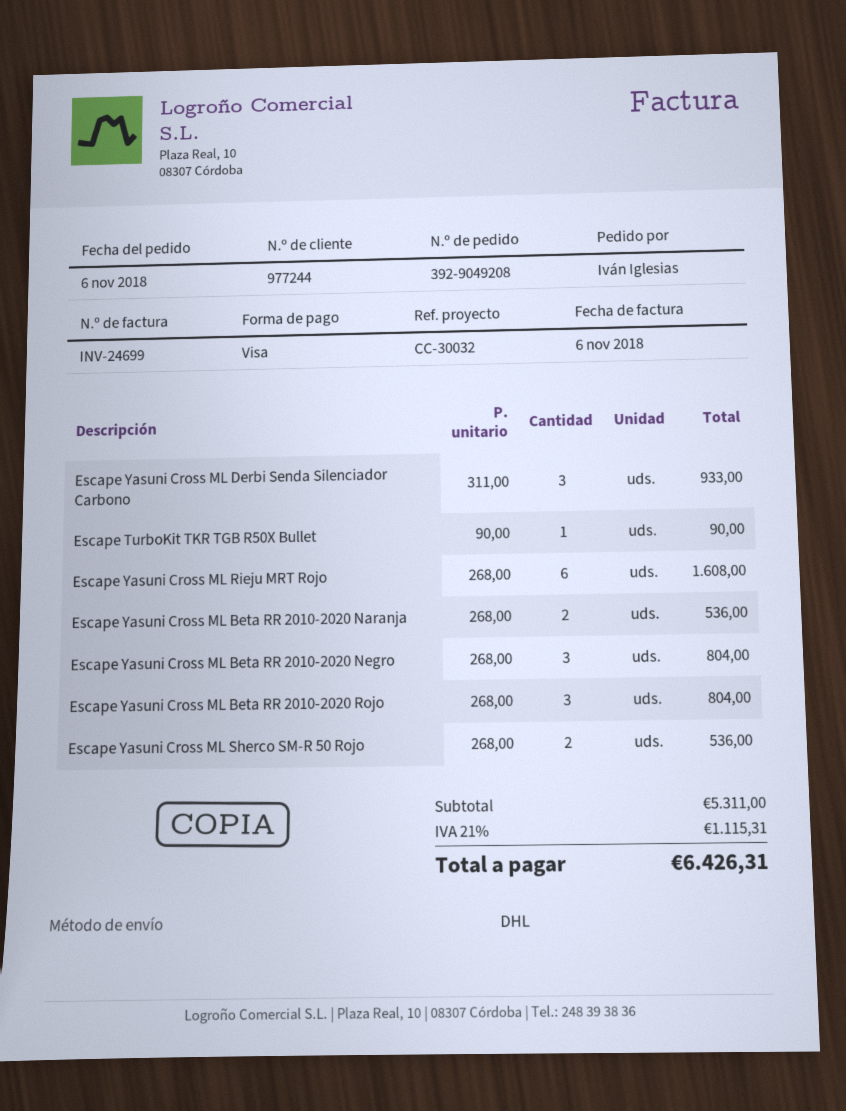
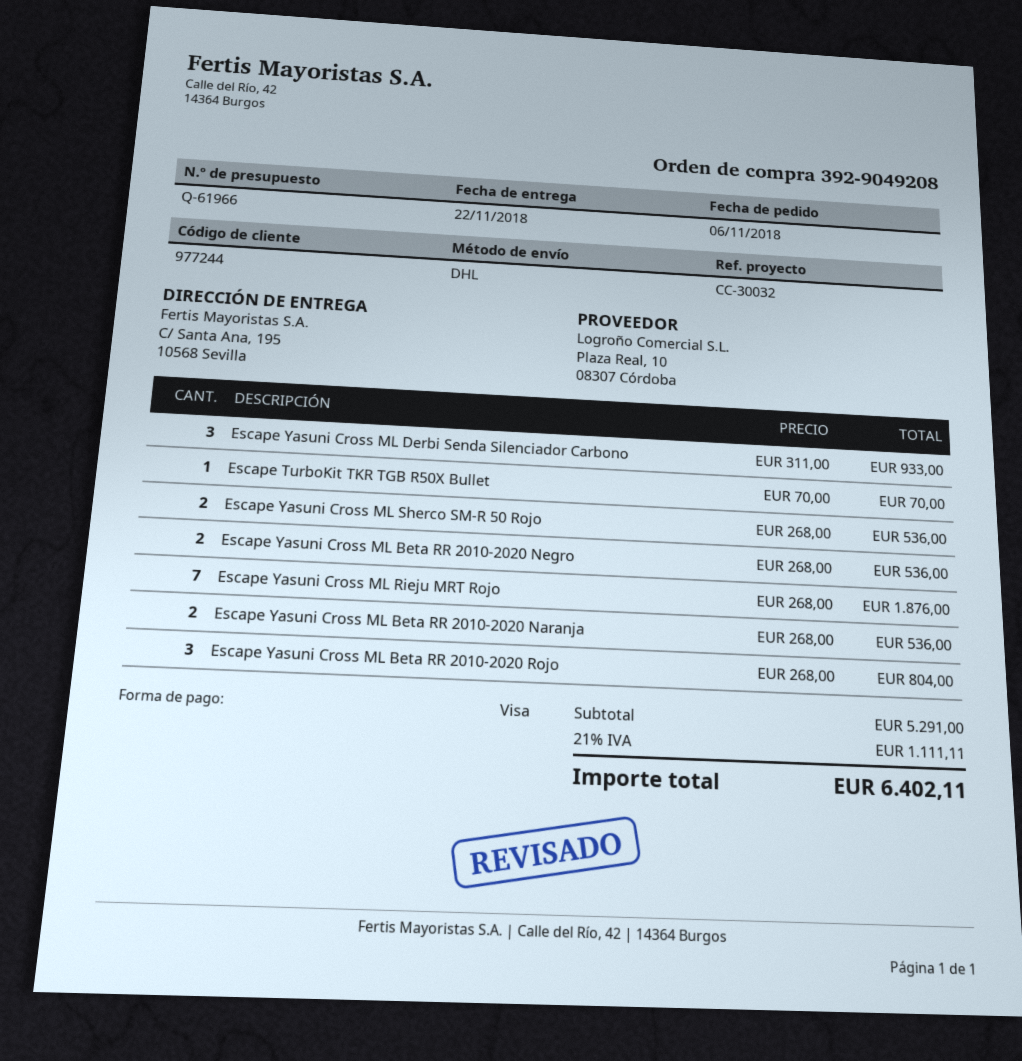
Escape TurboKit TKR TGB R50X Bullet: 1 x 90.00 = 90.00 -> 1 x 70.00 = 70.00
Escape Yasuni Cross ML Rieju MRT Rojo: 6 x 268.00 = 1608.00 -> 7 x 268.00 = 1876.00
Escape Yasuni Cross ML Beta RR 2010-2020 Negro: 3 x 268.00 = 804.00 -> 2 x 268.00 = 536.00
subtotal: 5311.00 -> 5291.00
tax: 21% = 1115.31 -> 21% = 1111.11
total: 6426.31 -> 6402.11

